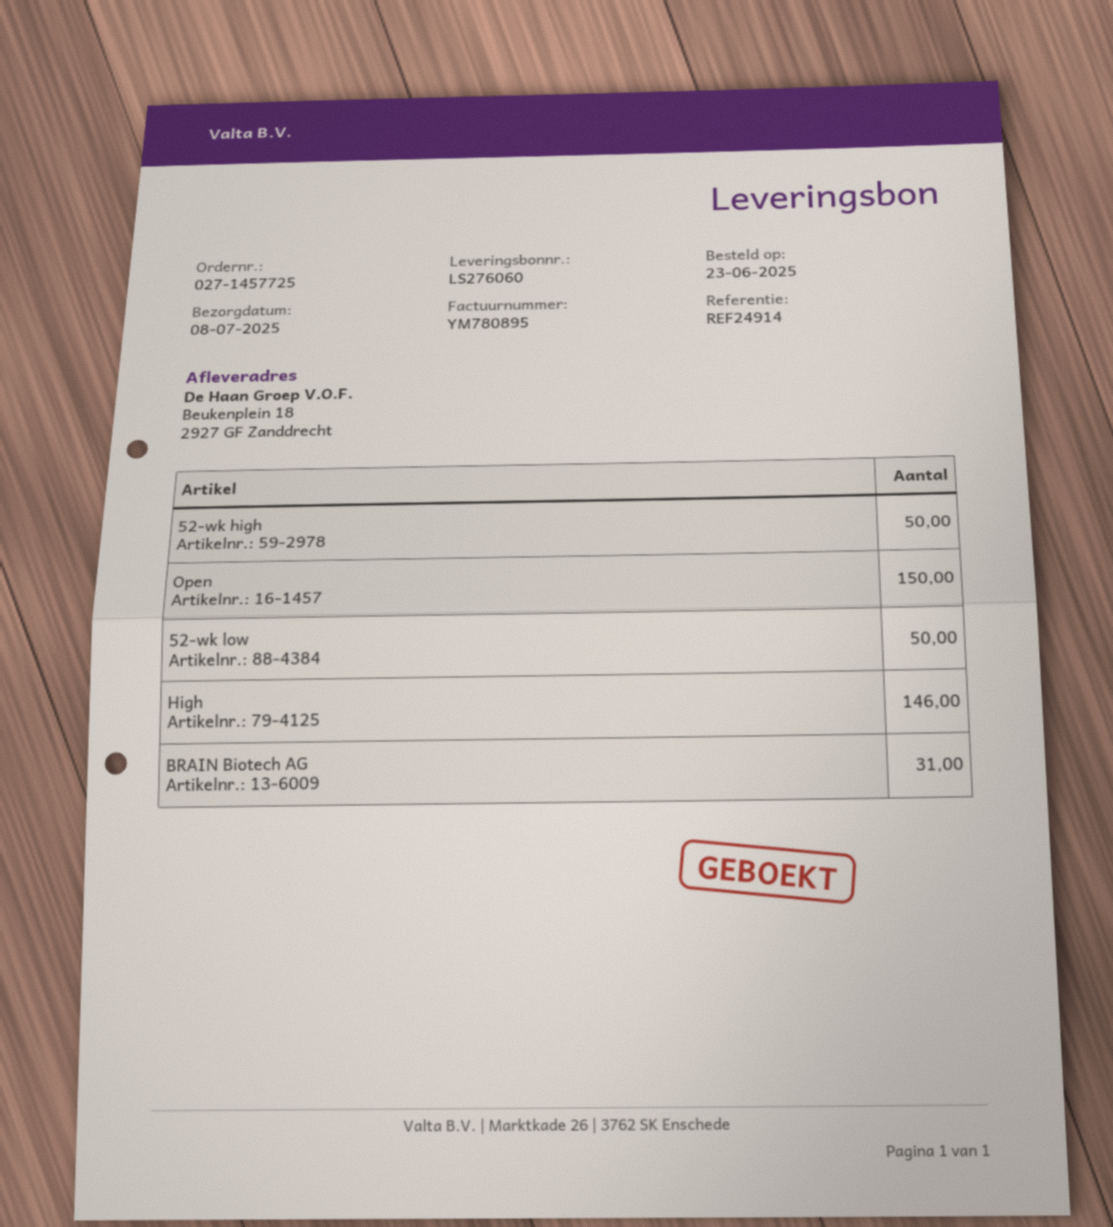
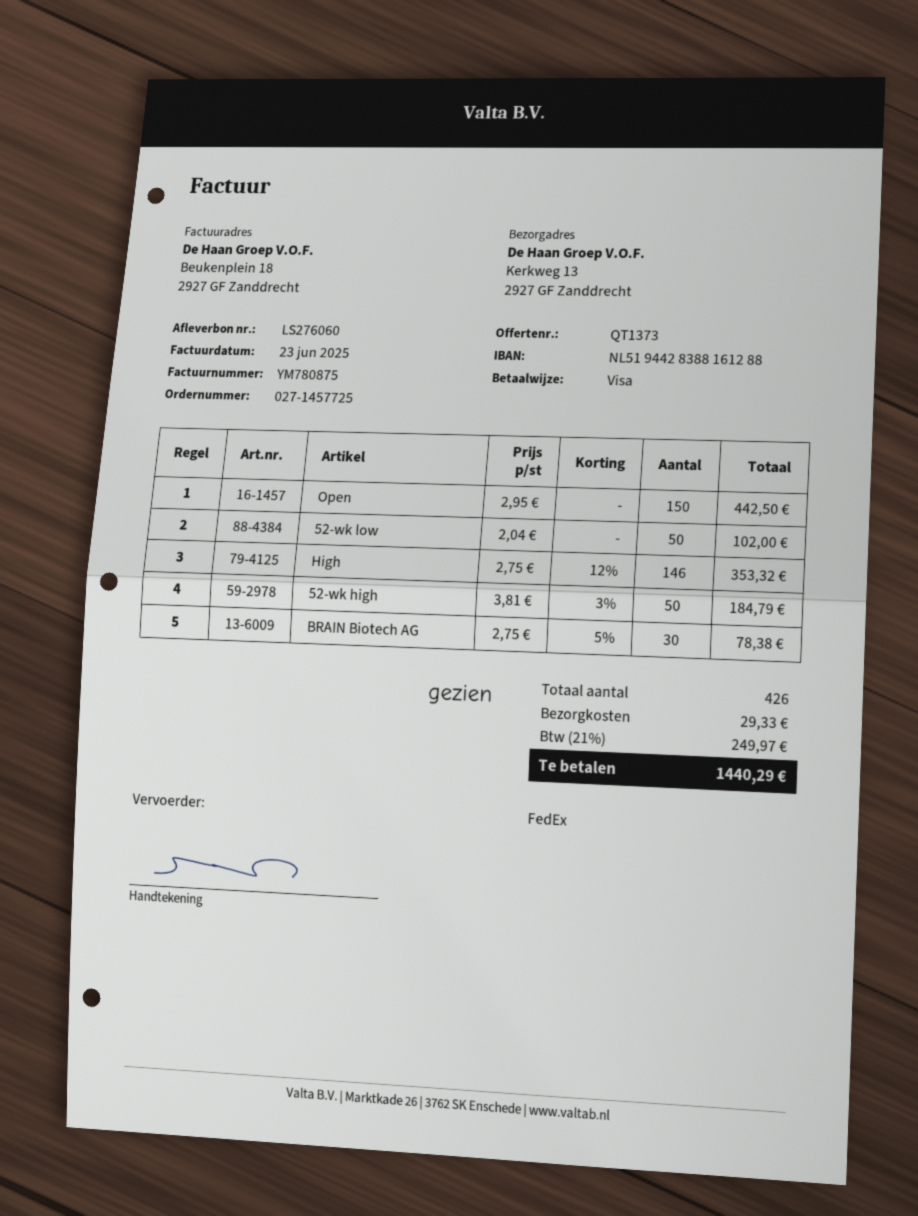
invoice number: YM780895 -> YM780875
ship to: Beukenplein 18, 2927 GF Zanddrecht -> Kerkweg 13, 2927 GF Zanddrecht
BRAIN Biotech AG: 31 -> 30

